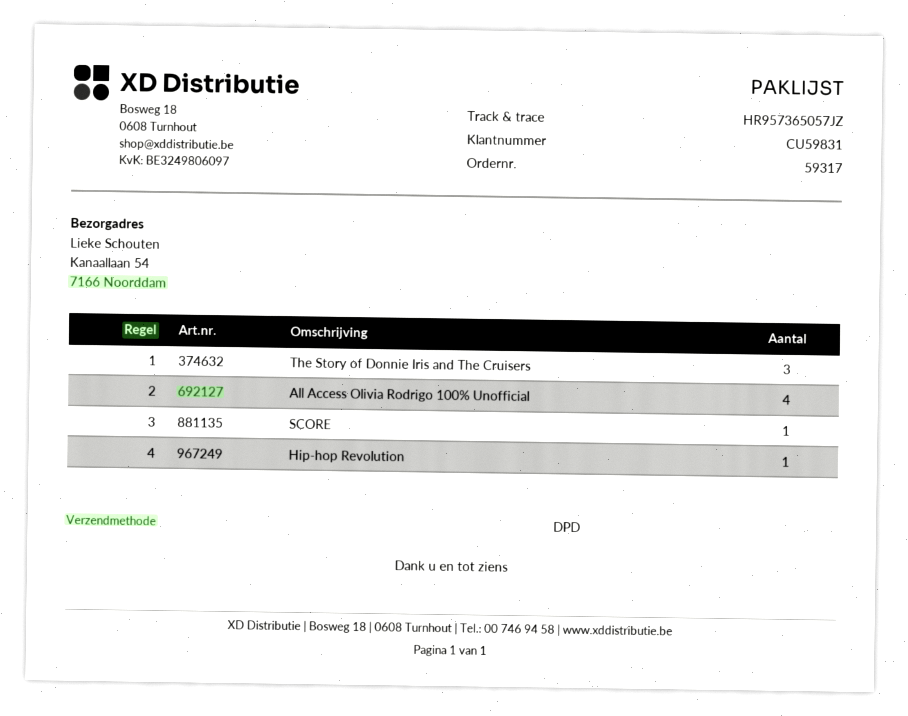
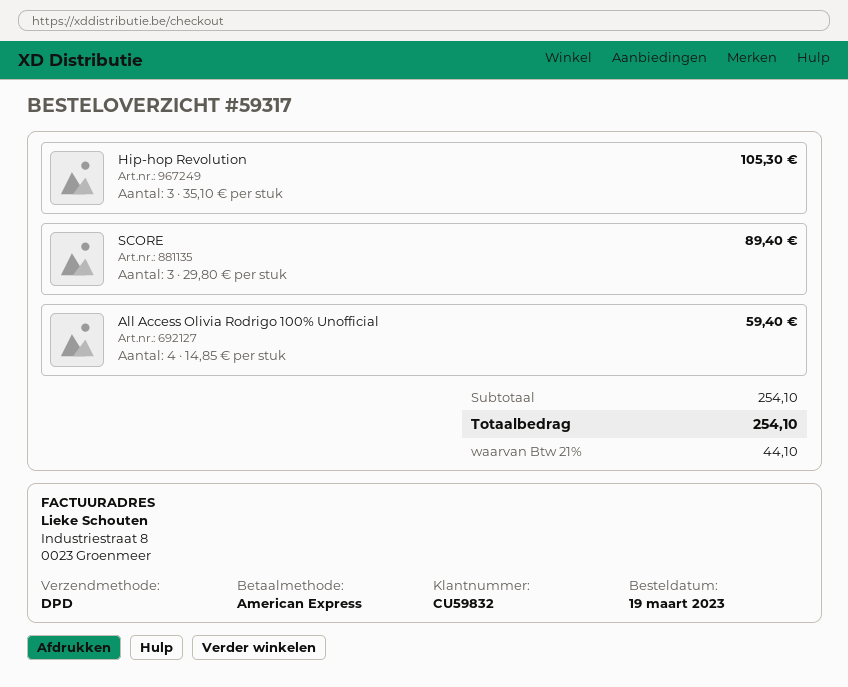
customer number: CU59831 -> CU59832
The Story of Donnie Iris and The Cruisers: 3 -> none
SCORE: 1 -> 3
Hip-hop Revolution: 1 -> 3

